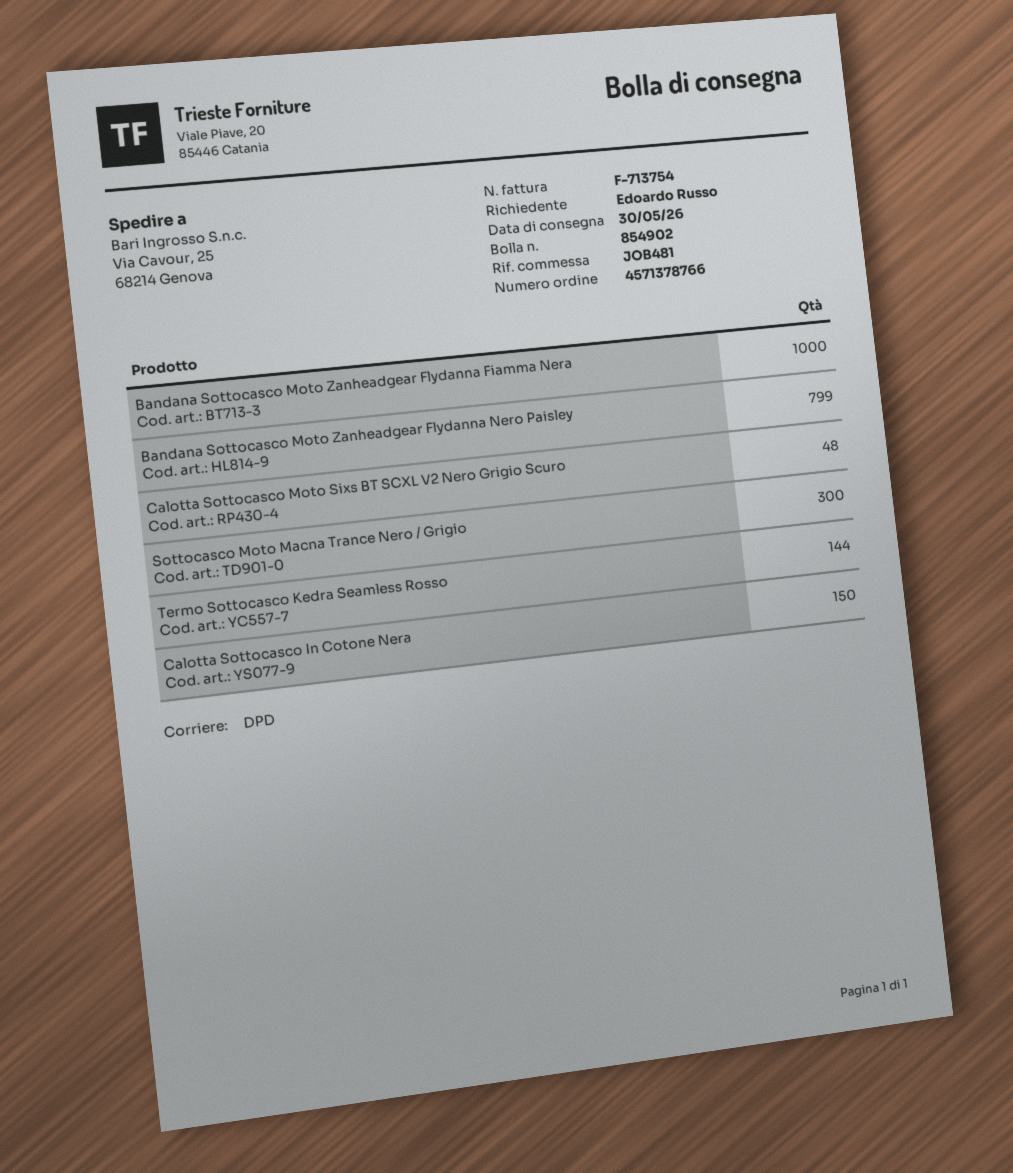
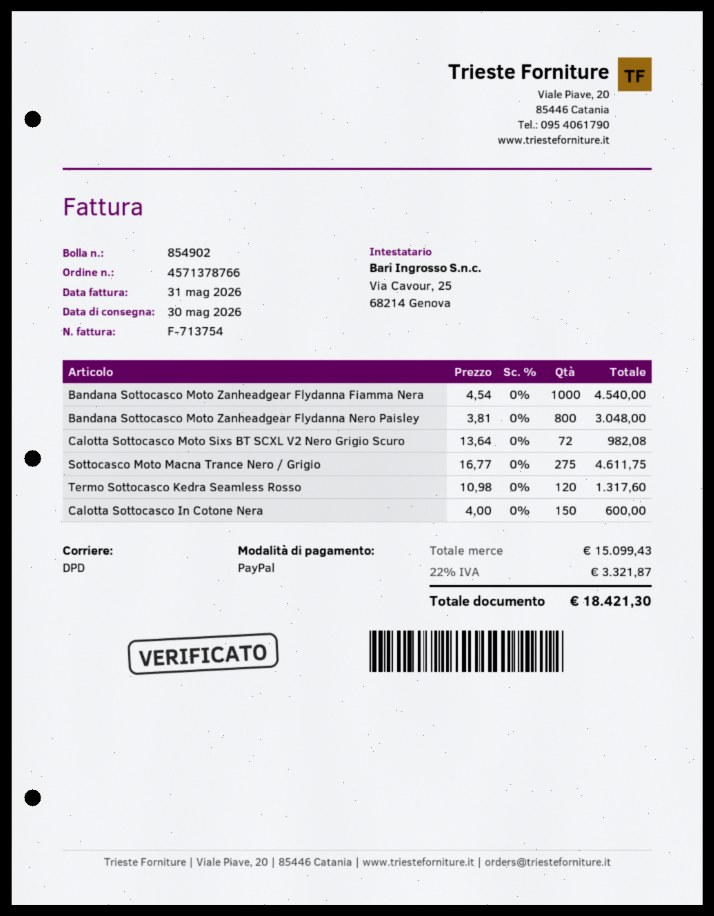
Bandana Sottocasco Moto Zanheadgear Flydanna Nero Paisley: 799 -> 800
Calotta Sottocasco Moto Sixs BT SCXL V2 Nero Grigio Scuro: 48 -> 72
Sottocasco Moto Macna Trance Nero / Grigio: 300 -> 275
Termo Sottocasco Kedra Seamless Rosso: 144 -> 120

